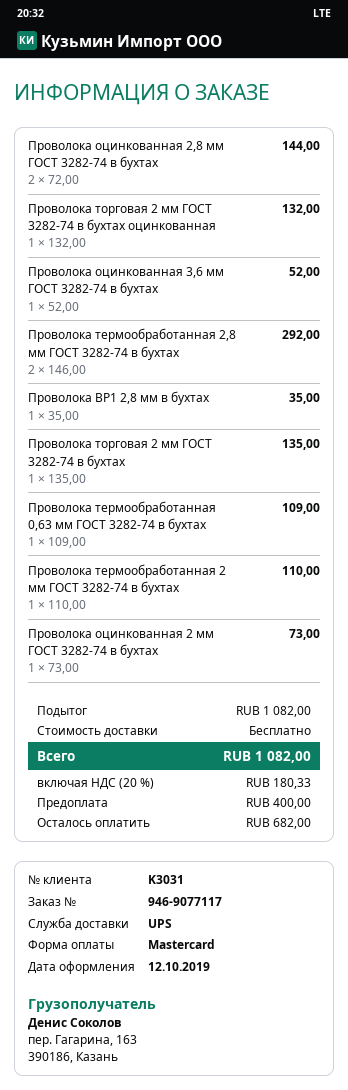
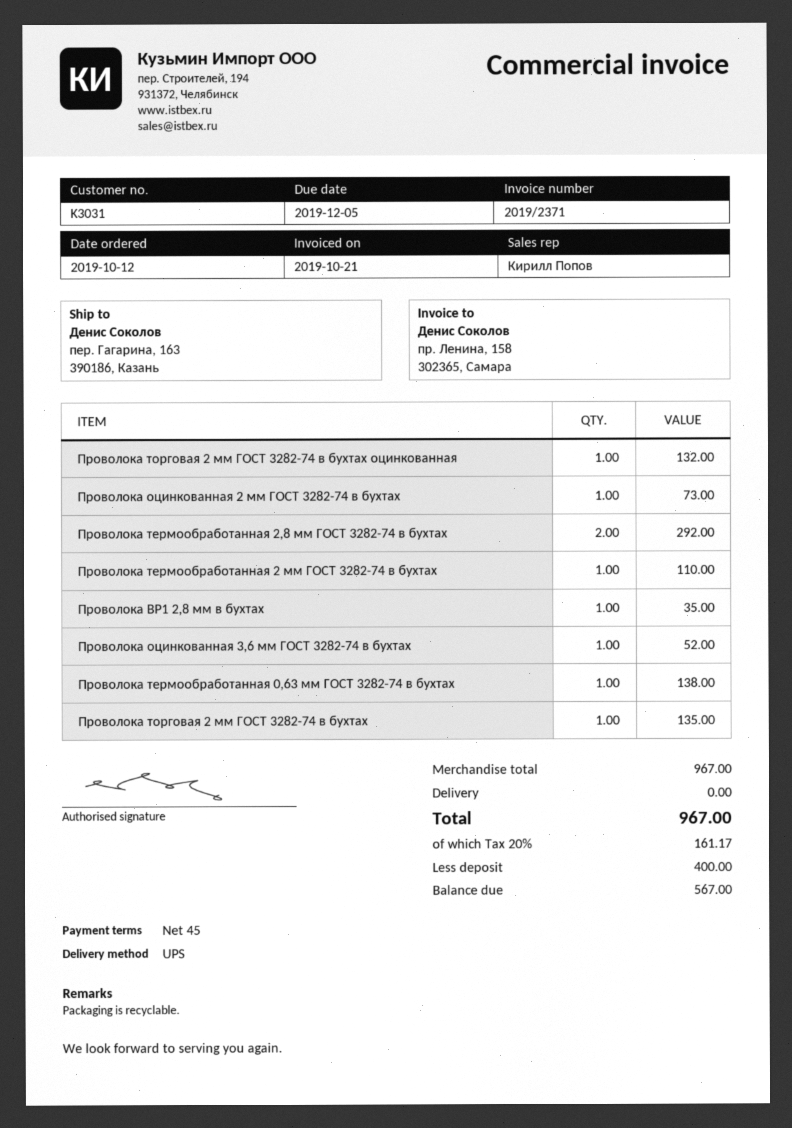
Проволока оцинкованная 2,8 мм ГОСТ 3282-74 в бухтах: 2 for 144.00 -> none
Проволока термообработанная 0,63 мм ГОСТ 3282-74 в бухтах: 1 for 109.00 -> 1 for 138.00
subtotal: 1082.00 -> 967.00
tax: 20% = 180.33 -> 20% = 161.17
total: 1082.00 -> 967.00
balance: 682.00 -> 567.00

